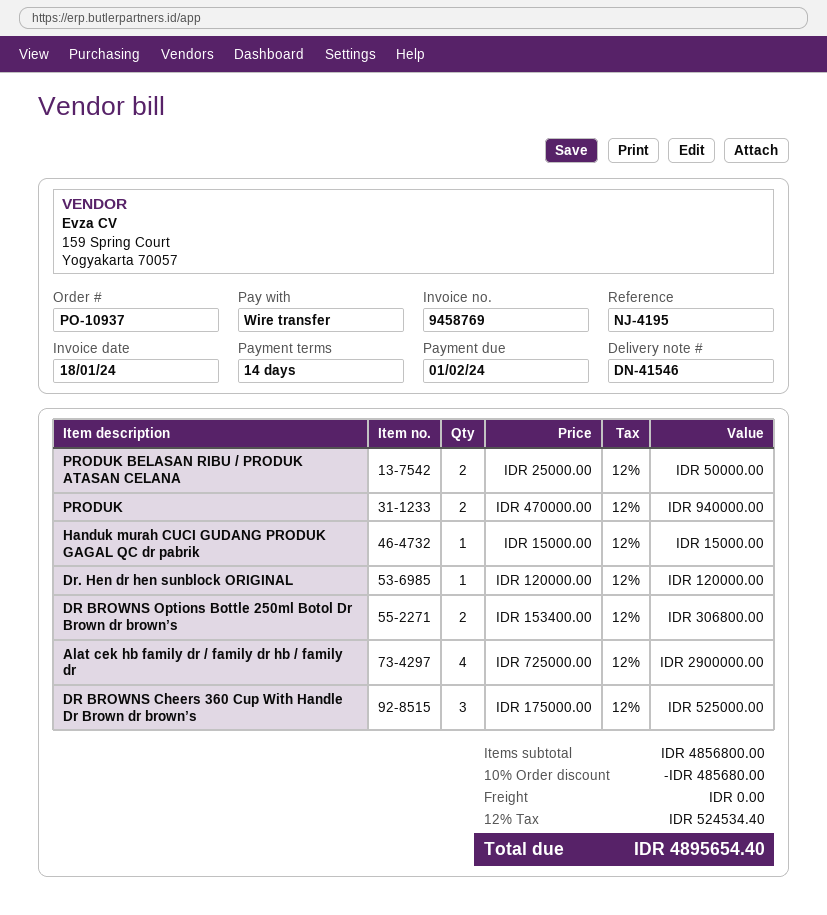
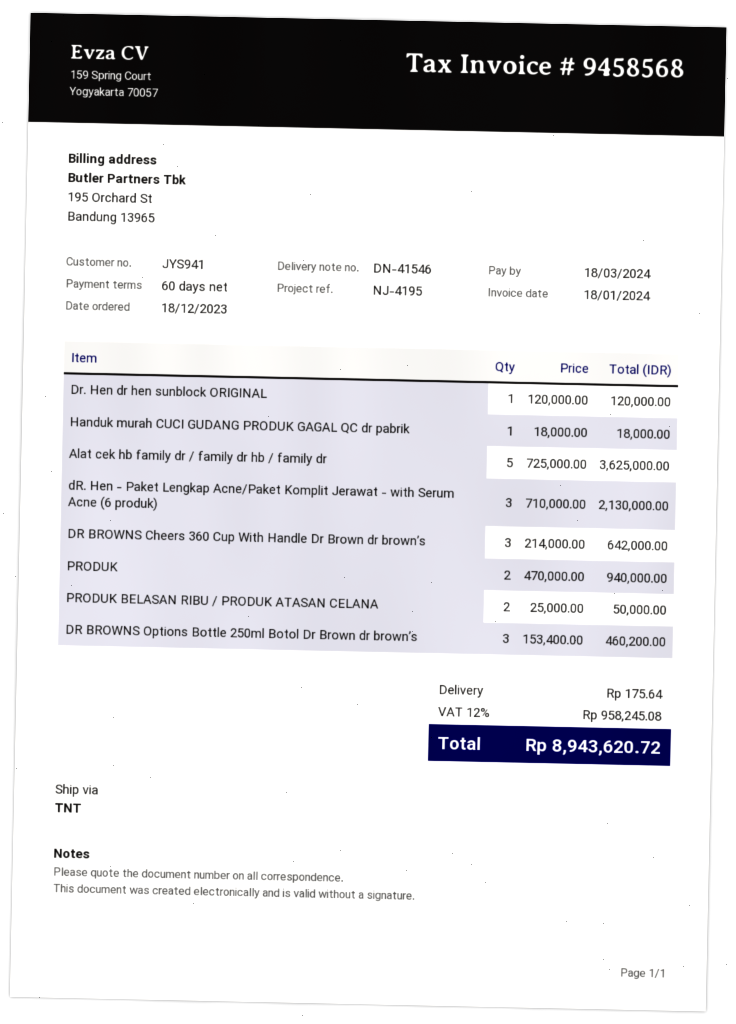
invoice number: 9458769 -> 9458568
payment terms: 14 days -> 60 days
due date: 2024-02-01 -> 2024-03-18
Handuk murah CUCI GUDANG PRODUK GAGAL QC dr pabrik: 1 x 15000.00 = 15000.00 -> 1 x 18000.00 = 18000.00
DR BROWNS Options Bottle 250ml Botol Dr Brown dr brown’s: 2 x 153400.00 = 306800.00 -> 3 x 153400.00 = 460200.00
Alat cek hb family dr / family dr hb / family dr: 4 x 725000.00 = 2900000.00 -> 5 x 725000.00 = 3625000.00
DR BROWNS Cheers 360 Cup With Handle Dr Brown dr brown’s: 3 x 175000.00 = 525000.00 -> 3 x 214000.00 = 642000.00
dR. Hen - Paket Lengkap Acne/Paket Komplit Jerawat - with Serum Acne (6 produk): none -> 3 x 710000.00 = 2130000.00
discount: 10% = 485680.00 -> none
shipping: 0.00 -> 175.64
tax: 12% = 524534.40 -> 12% = 958245.08
total: 4895654.40 -> 8943620.72

